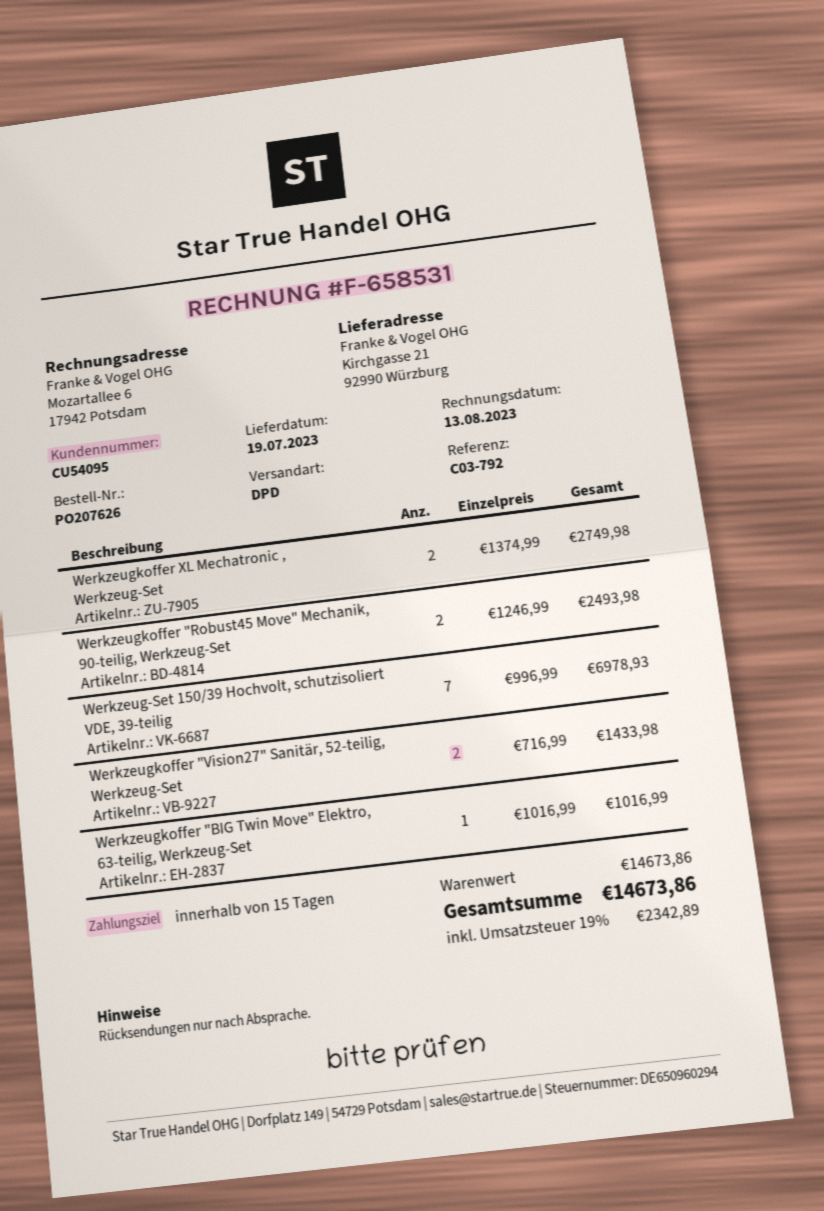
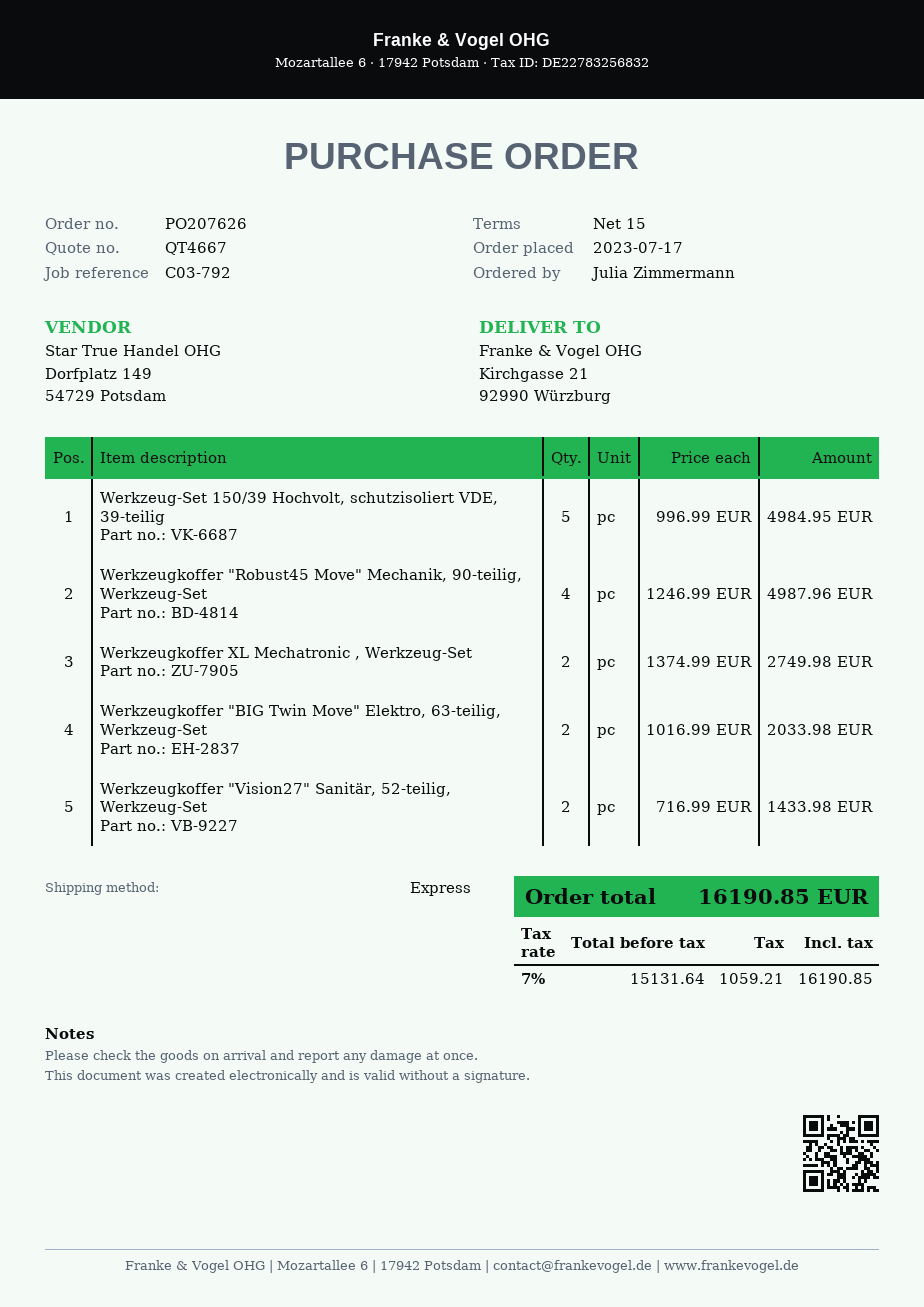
shipping method: DPD -> express
Werkzeugkoffer "Robust45 Move" Mechanik, 90-teilig, Werkzeug-Set: 2 x 1246.99 = 2493.98 -> 4 x 1246.99 = 4987.96
Werkzeug-Set 150/39 Hochvolt, schutzisoliert VDE, 39-teilig: 7 x 996.99 = 6978.93 -> 5 x 996.99 = 4984.95
Werkzeugkoffer "BIG Twin Move" Elektro, 63-teilig, Werkzeug-Set: 1 x 1016.99 = 1016.99 -> 2 x 1016.99 = 2033.98
tax: 19% = 2342.89 -> 7% = 1059.21
total: 14673.86 -> 16190.85

